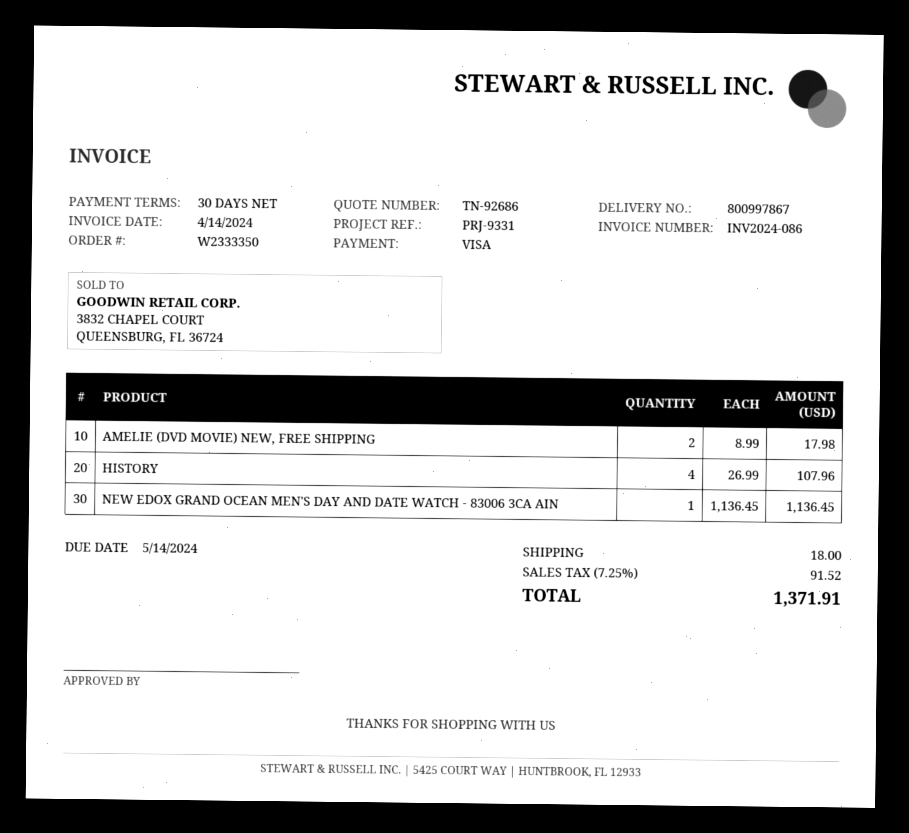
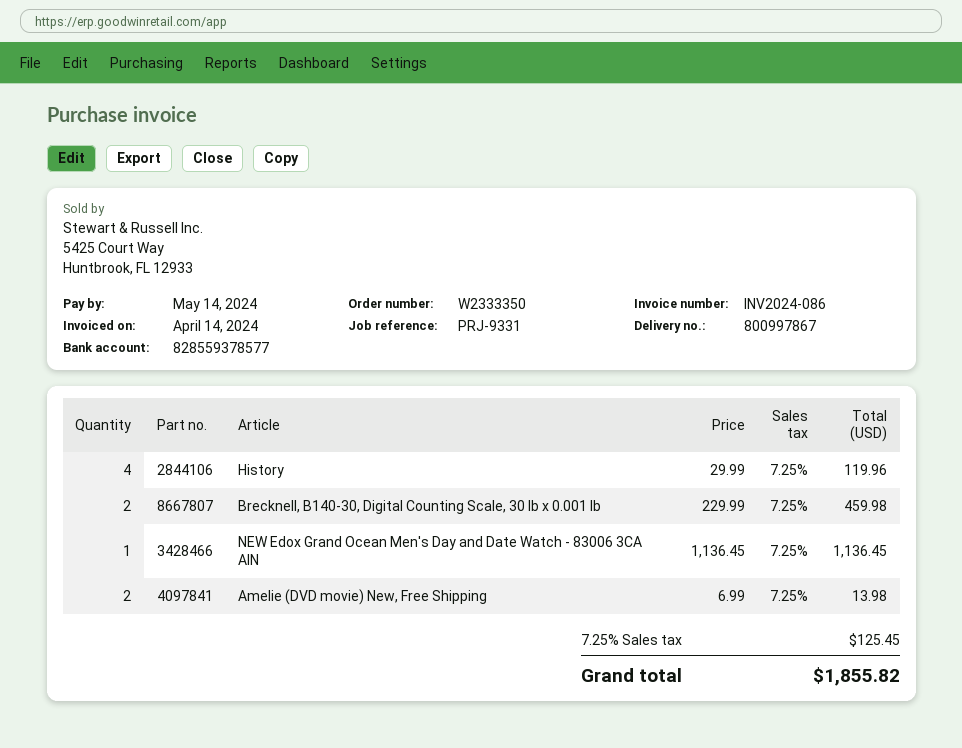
AMELIE (DVD MOVIE) NEW, FREE SHIPPING: 2 x 8.99 = 17.98 -> 2 x 6.99 = 13.98
HISTORY: 4 x 26.99 = 107.96 -> 4 x 29.99 = 119.96
Brecknell, B140-30, Digital Counting Scale, 30 lb x 0.001 lb: none -> 2 x 229.99 = 459.98
shipping: 18.00 -> none
tax: 7.25% = 91.52 -> 7.25% = 125.45
total: 1371.91 -> 1855.82

